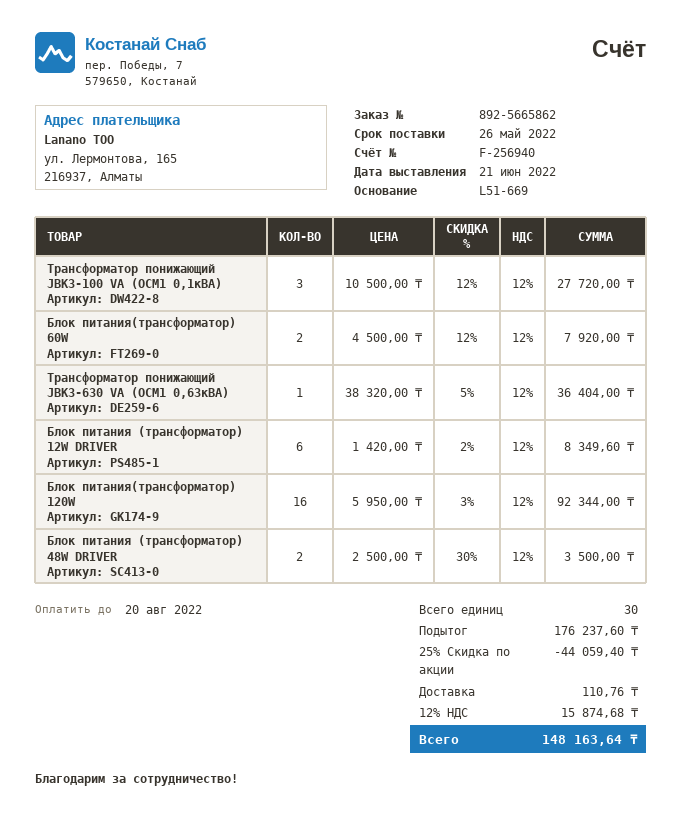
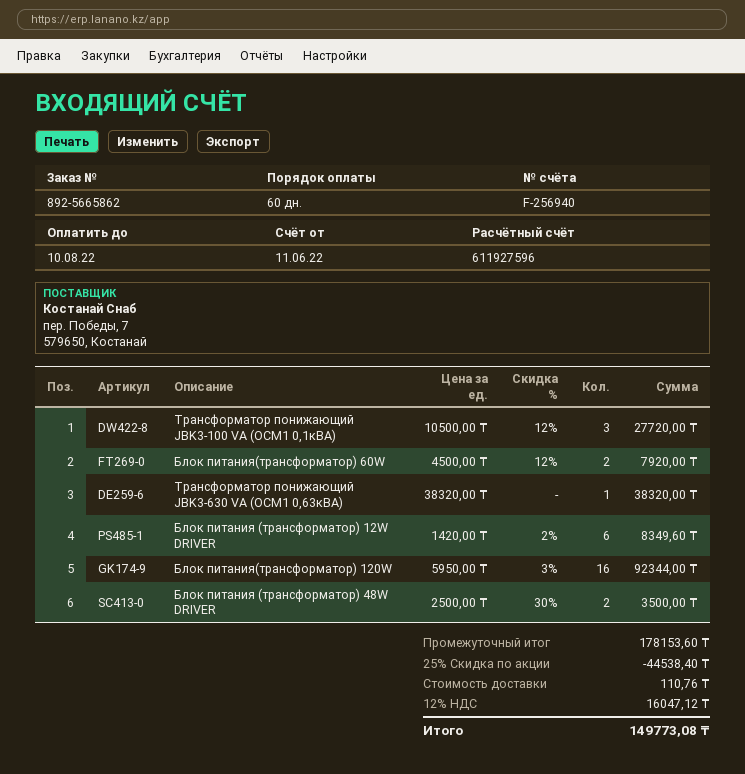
invoice date: 2022-06-21 -> 2022-06-11
due date: 2022-08-20 -> 2022-08-10
Трансформатор понижающий JBK3-630 VA (ОСМ1 0,63кВА): 1 x 38320.00 - 5% = 36404.00 -> 1 x 38320.00 = 38320.00
subtotal: 176237.60 -> 178153.60
discount: 25% = 44059.40 -> 25% = 44538.40
tax: 12% = 15874.68 -> 12% = 16047.12
total: 148163.64 -> 149773.08

